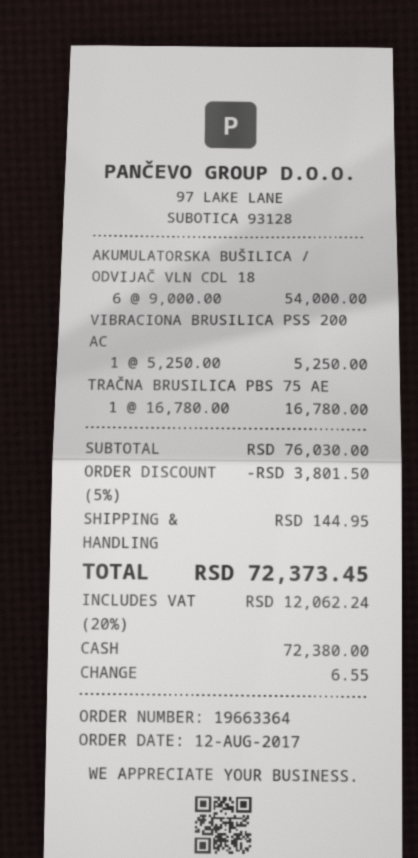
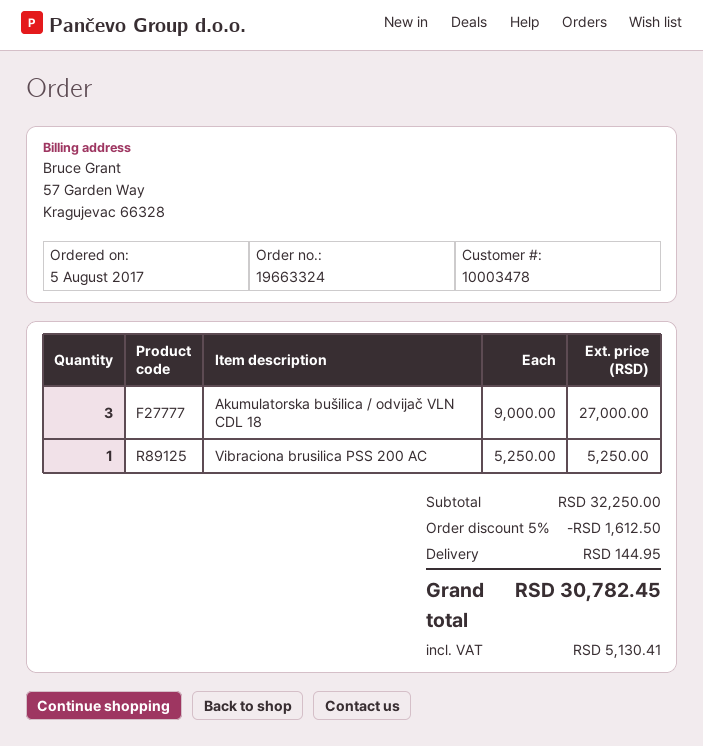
order number: 19663364 -> 19663324
order date: 2017-08-12 -> 2017-08-05
AKUMULATORSKA BUŠILICA / ODVIJAČ VLN CDL 18: 6 x 9000.00 = 54000.00 -> 3 x 9000.00 = 27000.00
TRAČNA BRUSILICA PBS 75 AE: 1 x 16780.00 = 16780.00 -> none
subtotal: 76030.00 -> 32250.00
discount: 5% = 3801.50 -> 5% = 1612.50
tax: 12062.24 -> 5130.41
total: 72373.45 -> 30782.45

